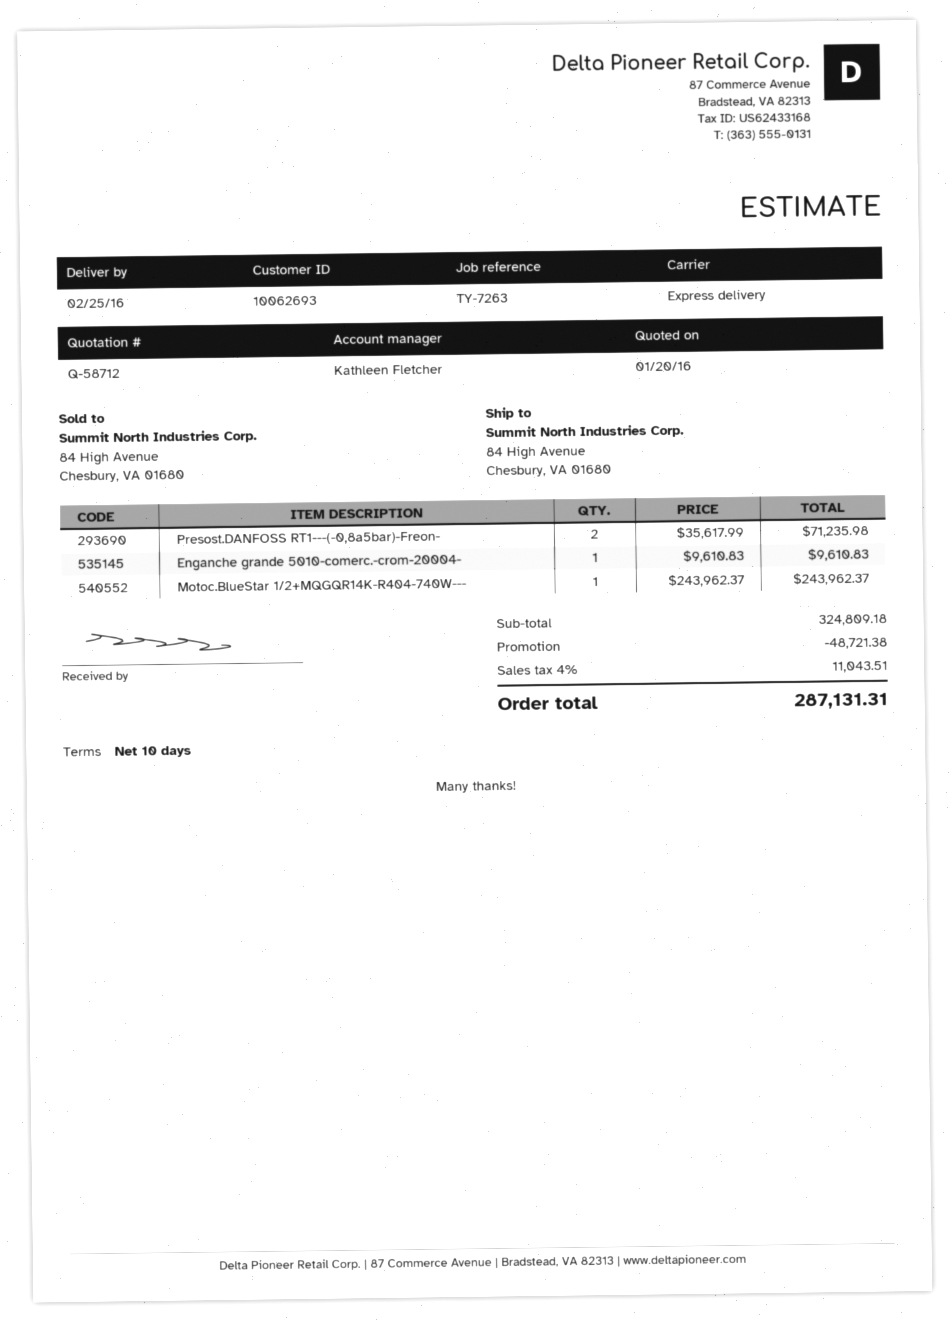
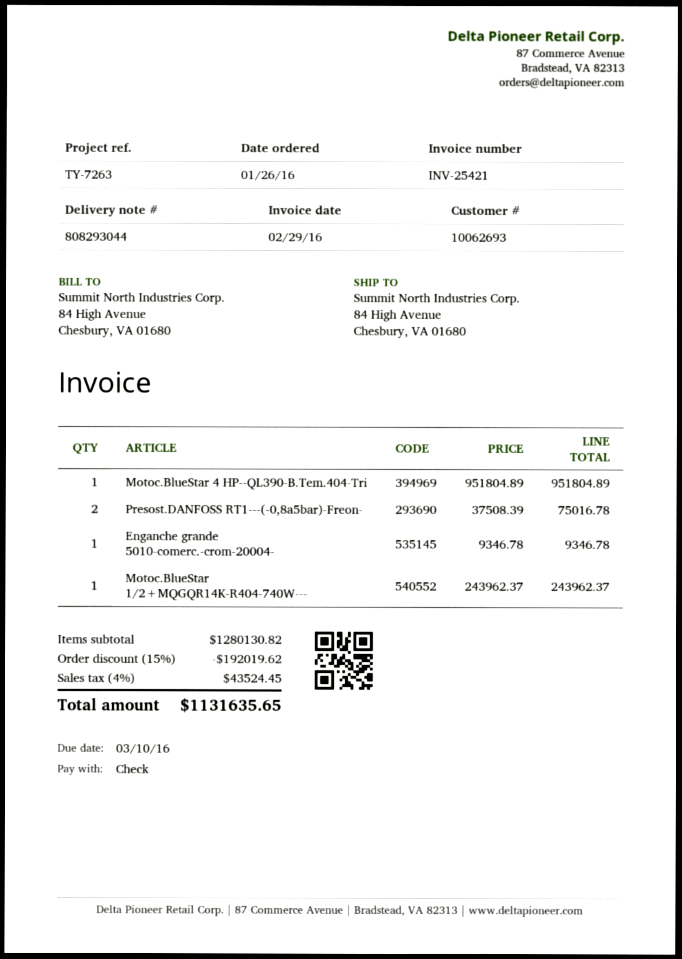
Presost.DANFOSS RT1---(-0,8a5bar)-Freon-: 2 x 35617.99 = 71235.98 -> 2 x 37508.39 = 75016.78
Enganche grande 5010-comerc.-crom-20004-: 1 x 9610.83 = 9610.83 -> 1 x 9346.78 = 9346.78
Motoc.BlueStar 4 HP--QL390-B.Tem.404-Tri: none -> 1 x 951804.89 = 951804.89
subtotal: 324809.18 -> 1280130.82
discount: 48721.38 -> 192019.62
tax: 4% = 11043.51 -> 4% = 43524.45
total: 287131.31 -> 1131635.65

